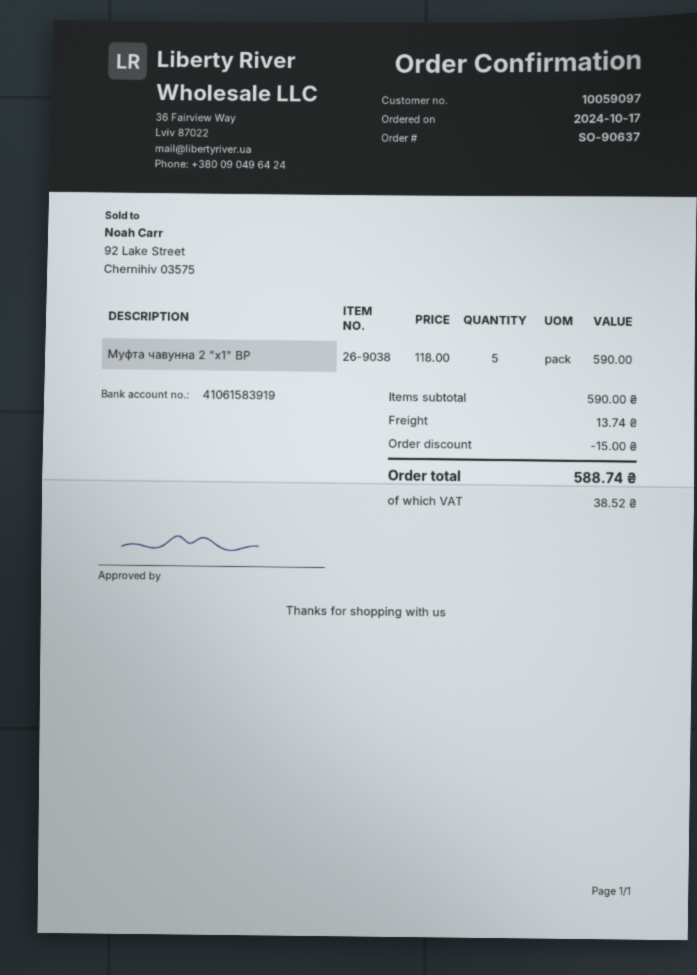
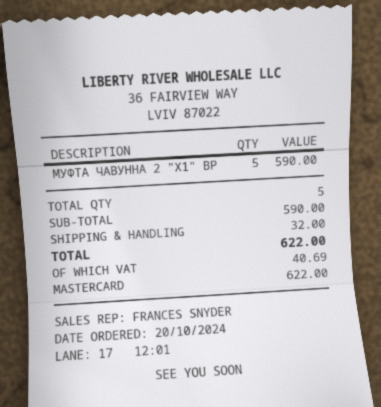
order date: 2024-10-17 -> 2024-10-20
discount: 15.00 -> none
shipping: 13.74 -> 32.00
tax: 38.52 -> 40.69
total: 588.74 -> 622.00

